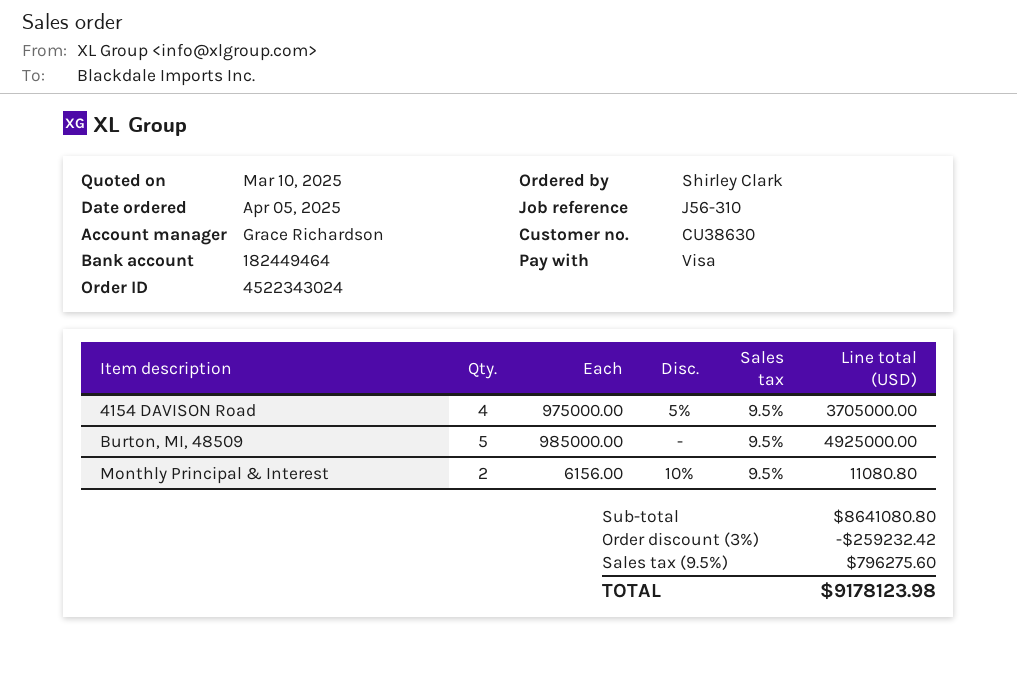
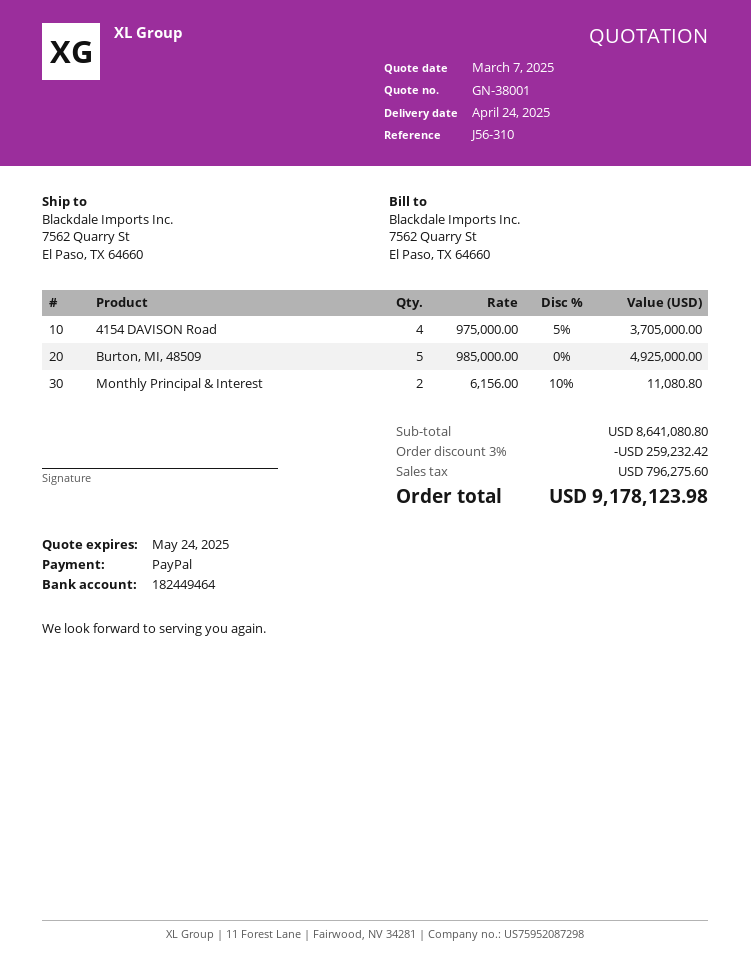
quote date: 2025-03-10 -> 2025-03-07
payment method: Visa -> PayPal

